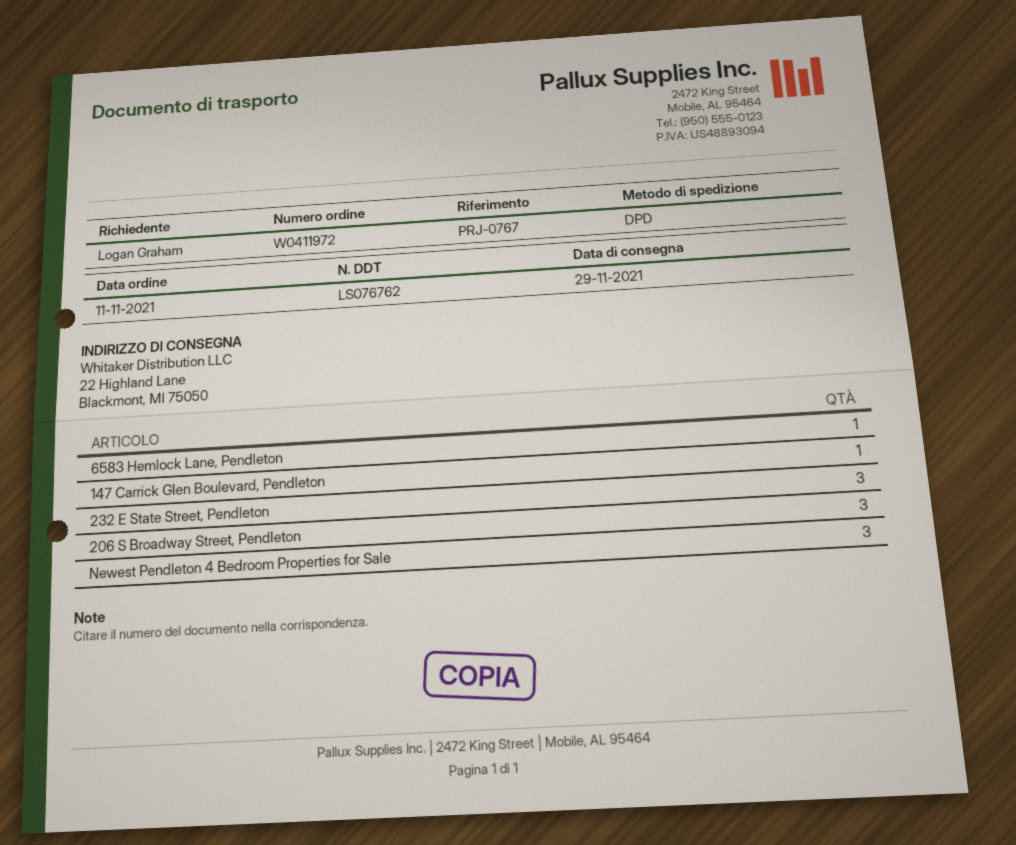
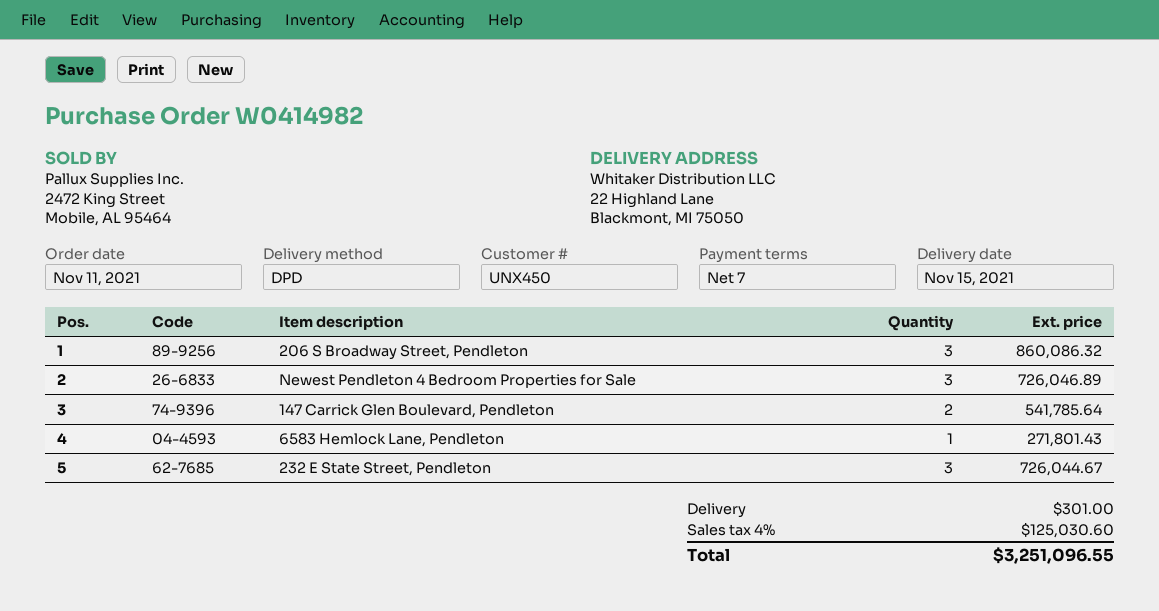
order number: W0411972 -> W0414982
delivery date: 2021-11-29 -> 2021-11-15
147 Carrick Glen Boulevard, Pendleton: 1 -> 2

